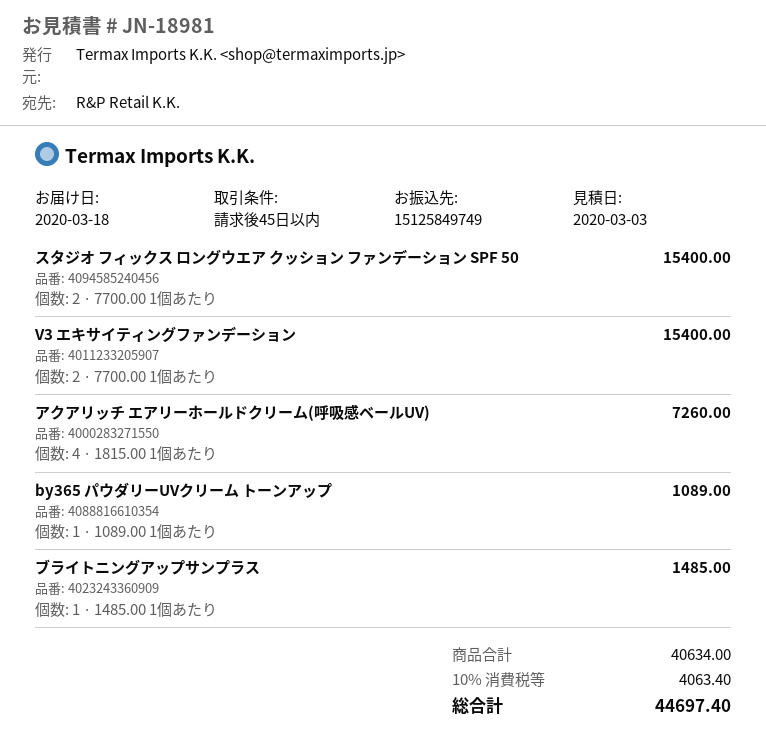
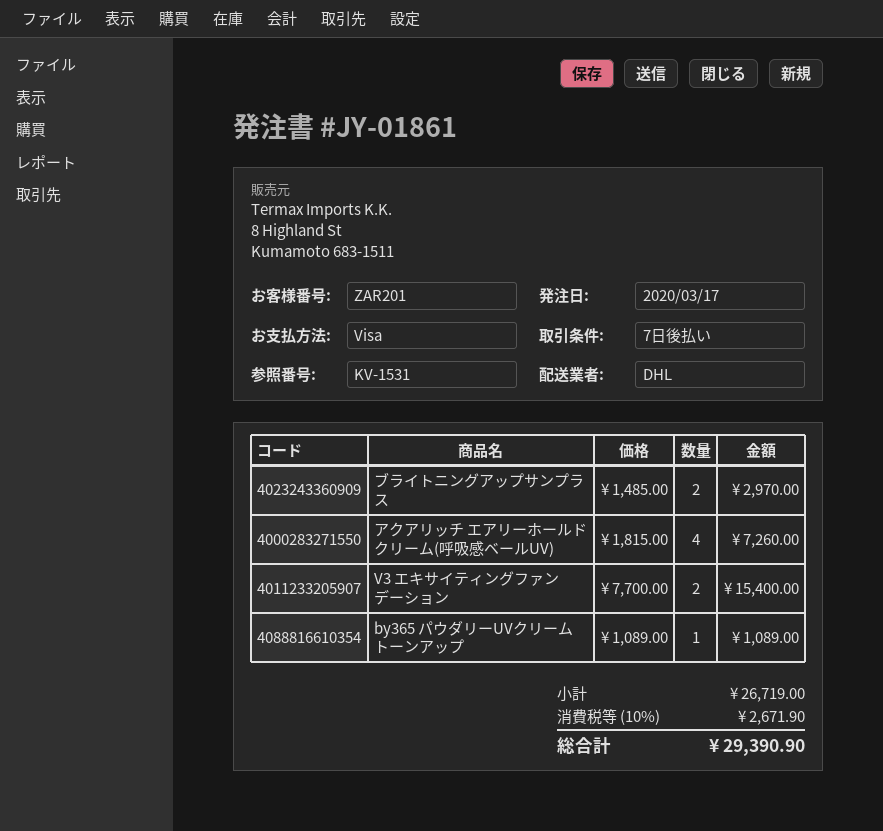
payment terms: 45 days -> 7 days
スタジオ フィックス ロングウエア クッション ファンデーション SPF 50: 2 x 7700.00 = 15400.00 -> none
ブライトニングアップサンプラス: 1 x 1485.00 = 1485.00 -> 2 x 1485.00 = 2970.00
subtotal: 40634.00 -> 26719.00
tax: 10% = 4063.40 -> 10% = 2671.90
total: 44697.40 -> 29390.90

